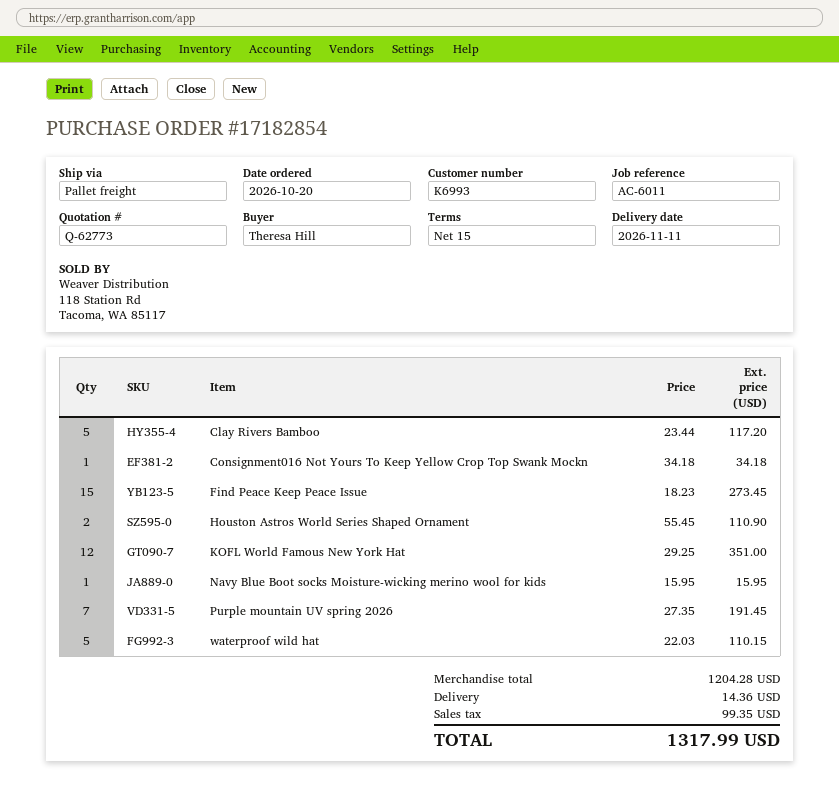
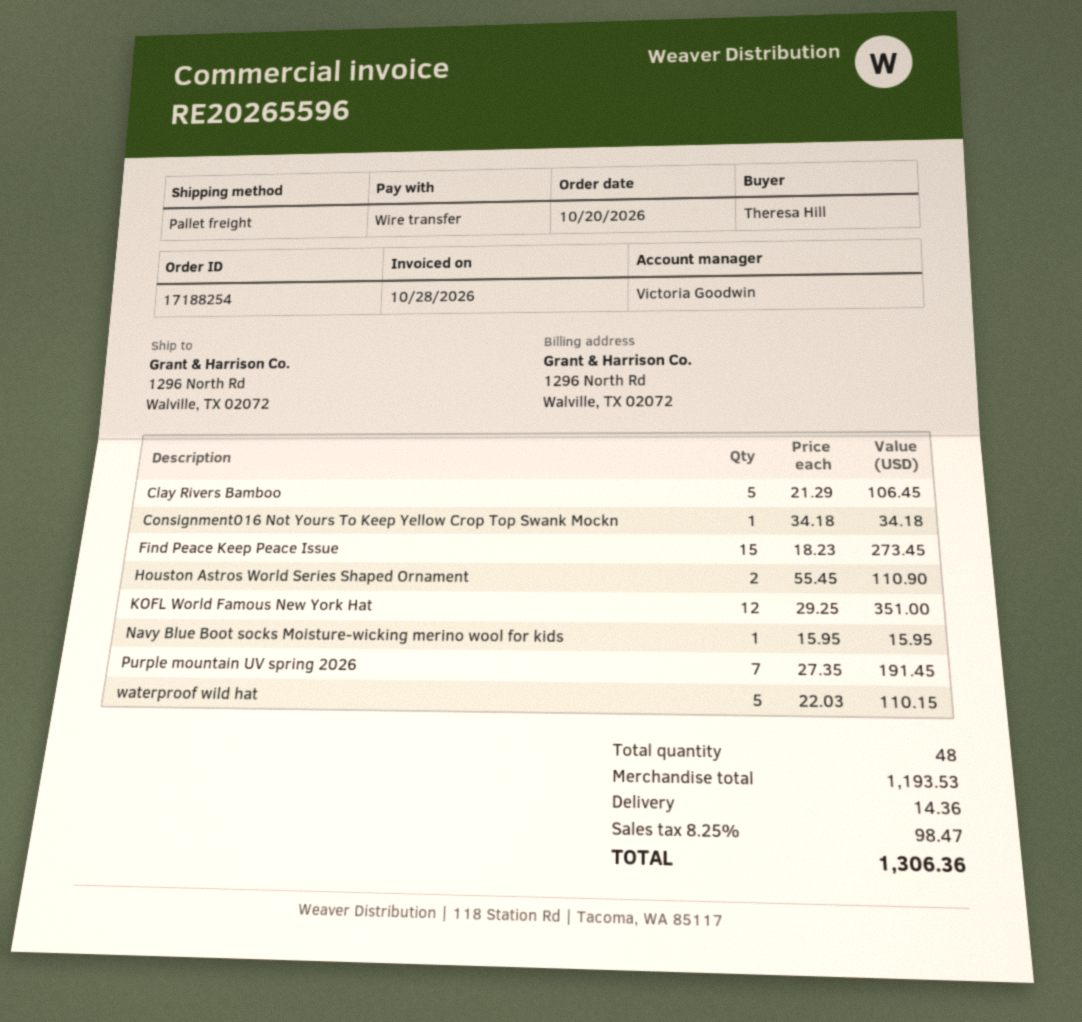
order number: 17182854 -> 17188254
Clay Rivers Bamboo: 5 x 23.44 = 117.20 -> 5 x 21.29 = 106.45
subtotal: 1204.28 -> 1193.53
tax: 99.35 -> 98.47
total: 1317.99 -> 1306.36

